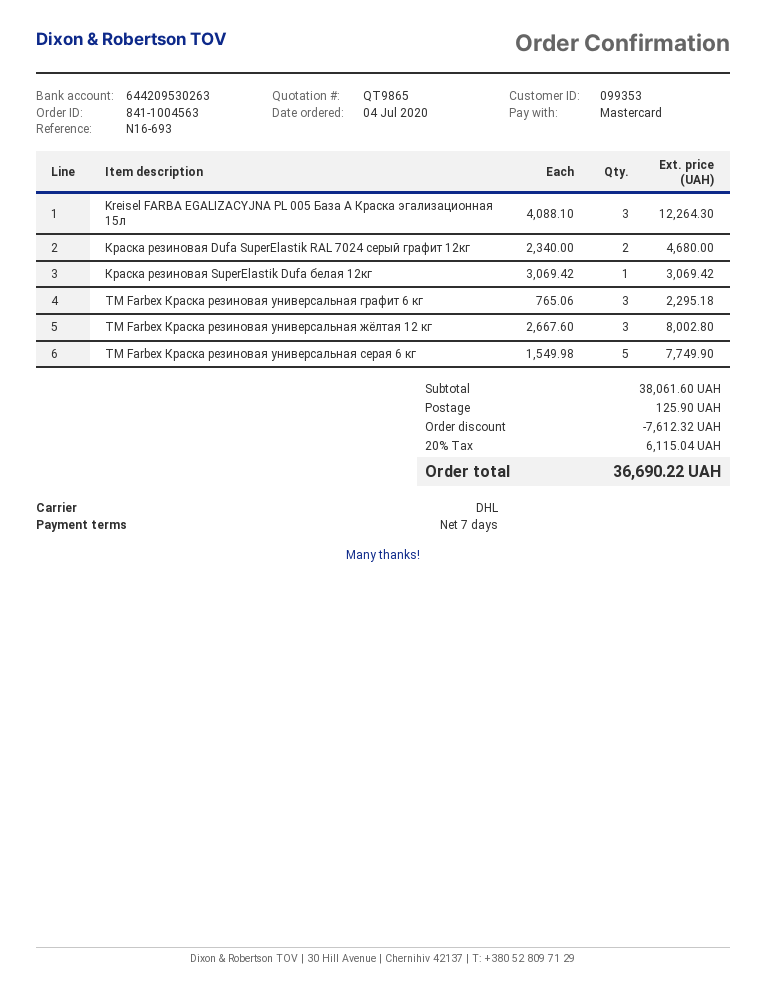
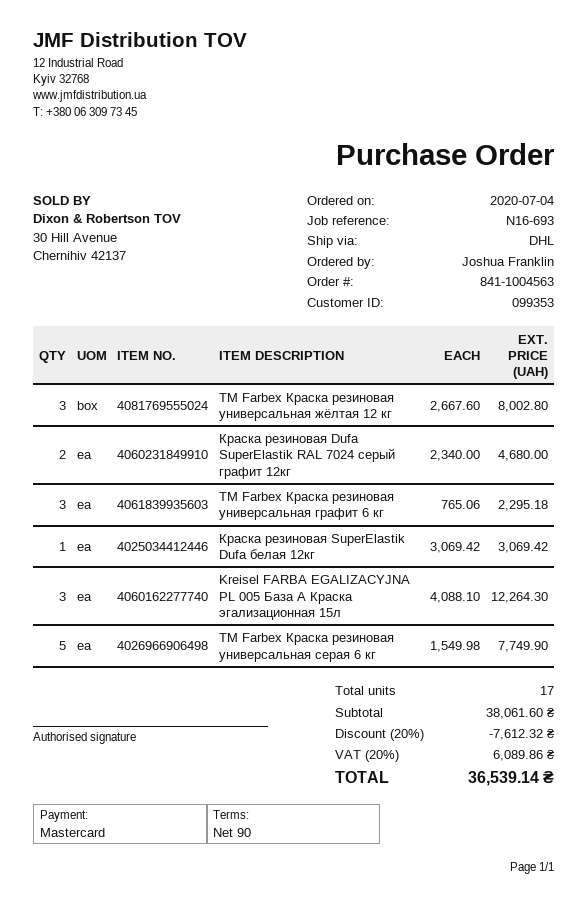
payment terms: 7 days -> 90 days
shipping: 125.90 -> none
tax: 20% = 6115.04 -> 20% = 6089.86
total: 36690.22 -> 36539.14

